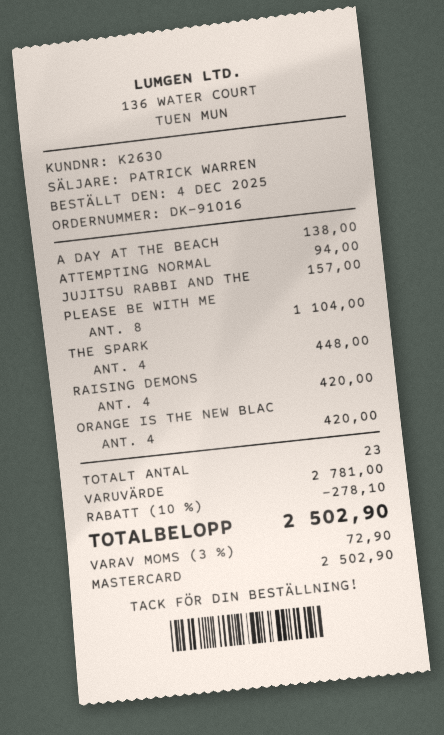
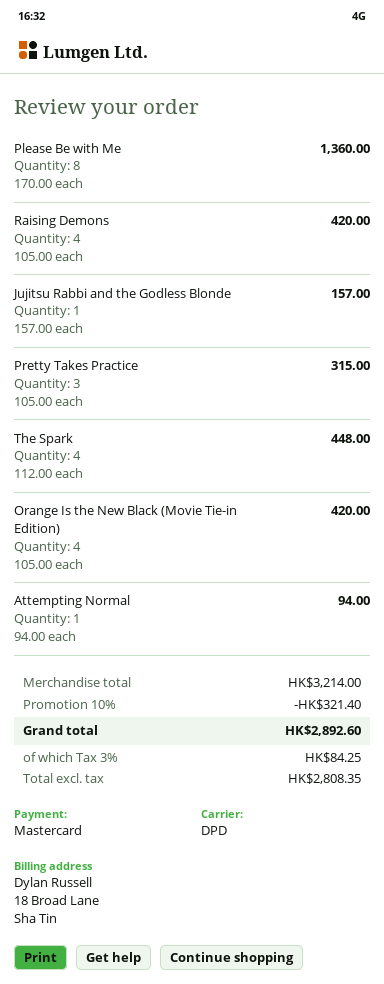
A DAY AT THE BEACH: 1 for 138.00 -> none
PLEASE BE WITH ME: 8 for 1104.00 -> 8 for 1360.00
Pretty Takes Practice: none -> 3 for 315.00
subtotal: 2781.00 -> 3214.00
discount: 10% = 278.10 -> 10% = 321.40
tax: 3% = 72.90 -> 3% = 84.25
total: 2502.90 -> 2892.60

